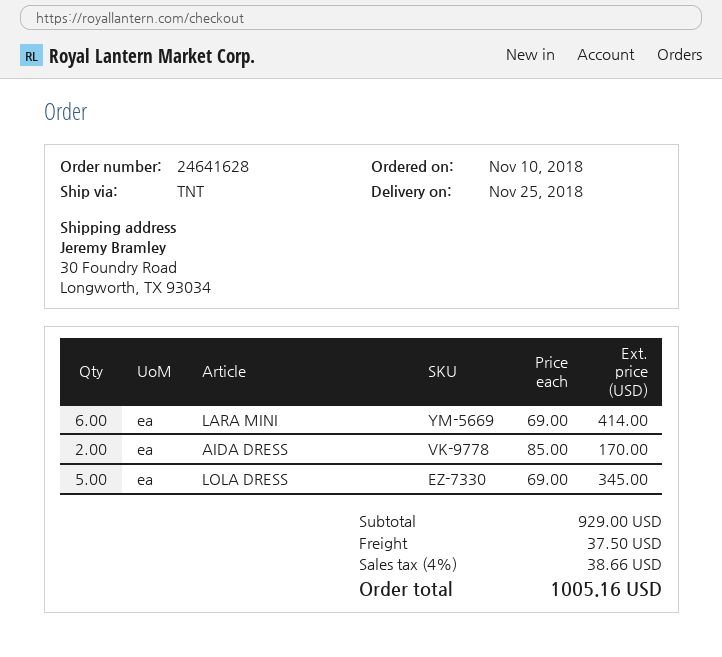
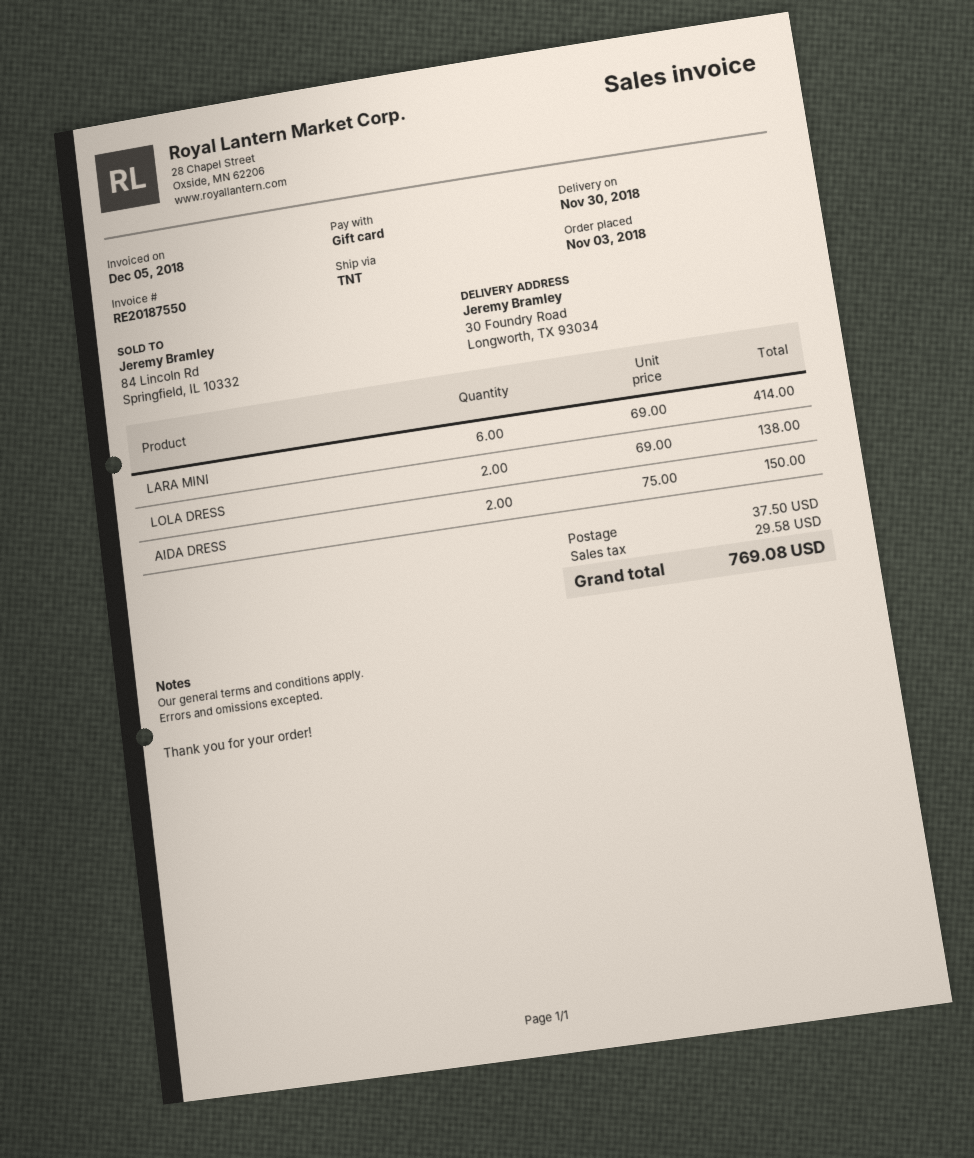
order date: 2018-11-10 -> 2018-11-03
delivery date: 2018-11-25 -> 2018-11-30
AIDA DRESS: 2 x 85.00 = 170.00 -> 2 x 75.00 = 150.00
LOLA DRESS: 5 x 69.00 = 345.00 -> 2 x 69.00 = 138.00
tax: 38.66 -> 29.58
total: 1005.16 -> 769.08

